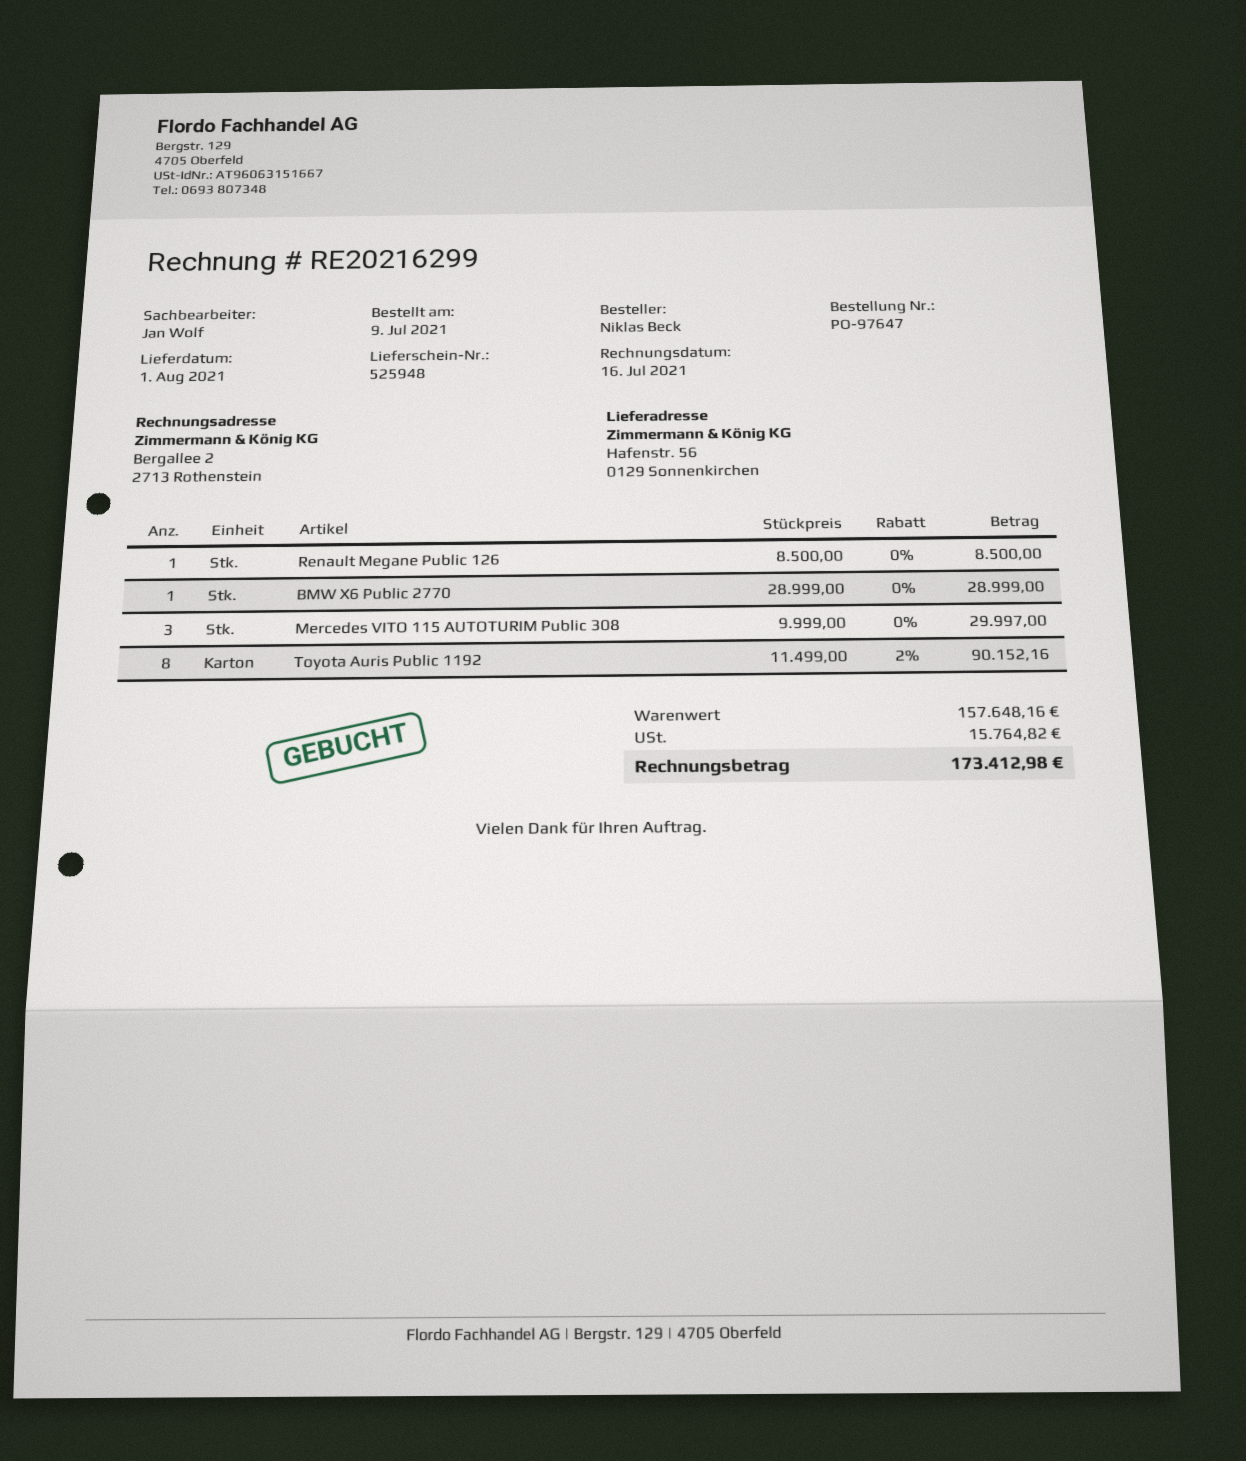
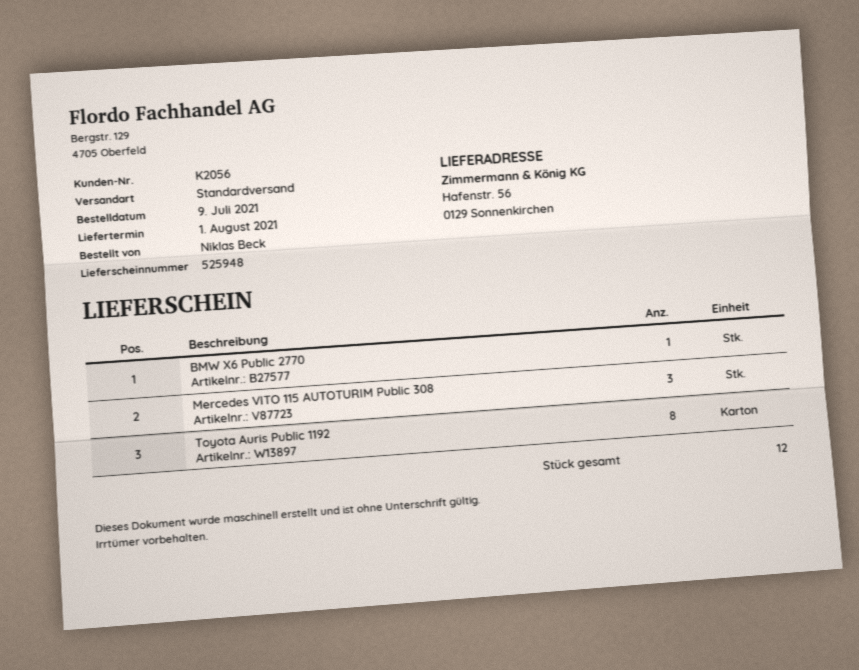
Renault Megane Public 126: 1 -> none

